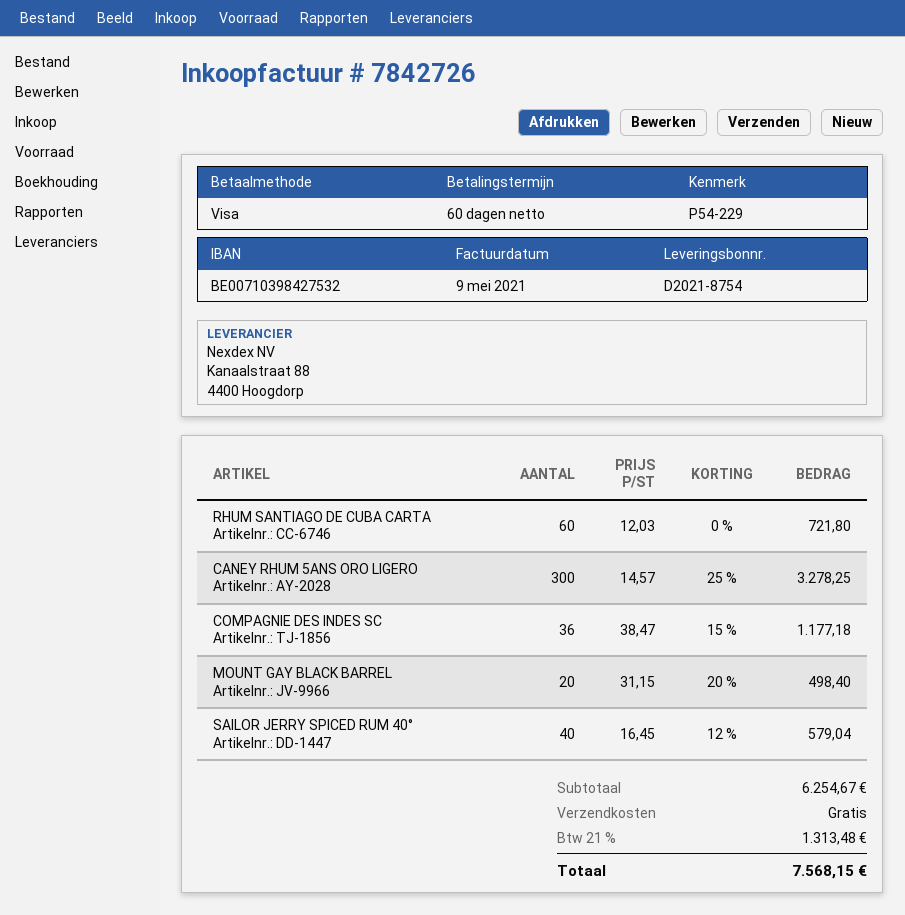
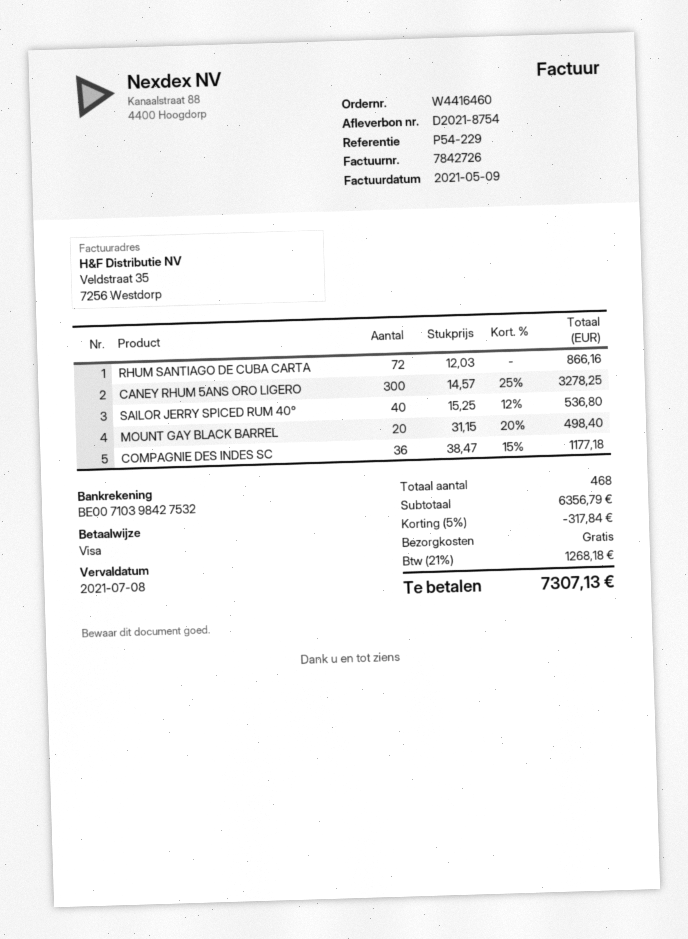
RHUM SANTIAGO DE CUBA CARTA: 60 x 12.03 = 721.80 -> 72 x 12.03 = 866.16
SAILOR JERRY SPICED RUM 40°: 40 x 16.45 - 12% = 579.04 -> 40 x 15.25 - 12% = 536.80
subtotal: 6254.67 -> 6356.79
discount: none -> 5% = 317.84
tax: 21% = 1313.48 -> 21% = 1268.18
total: 7568.15 -> 7307.13

